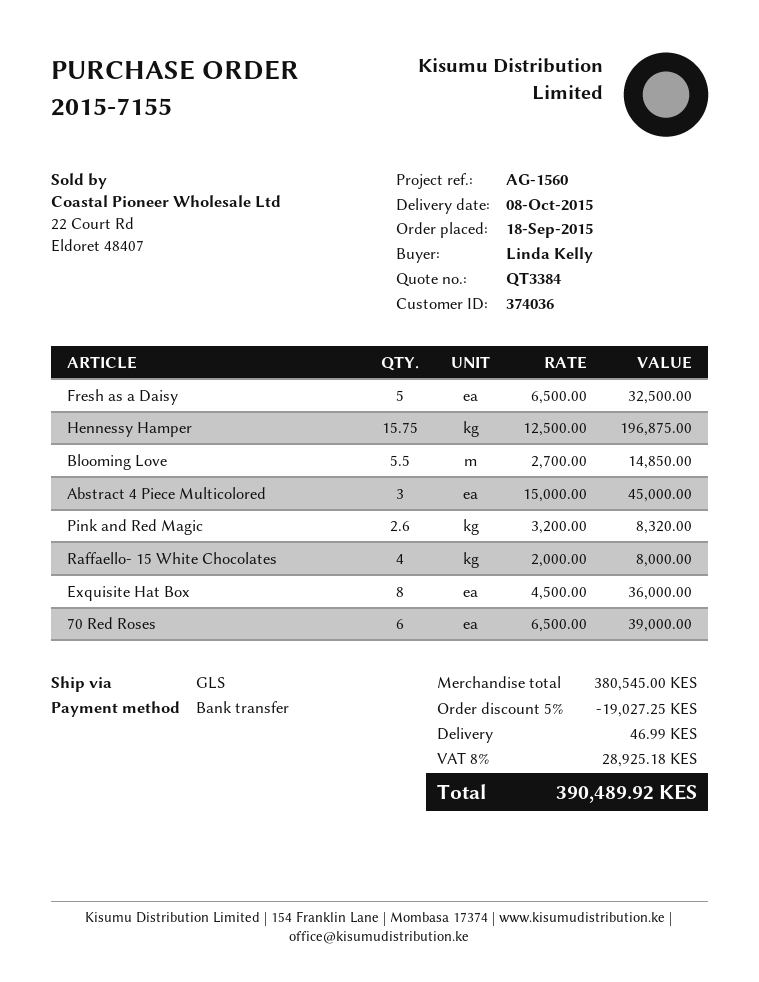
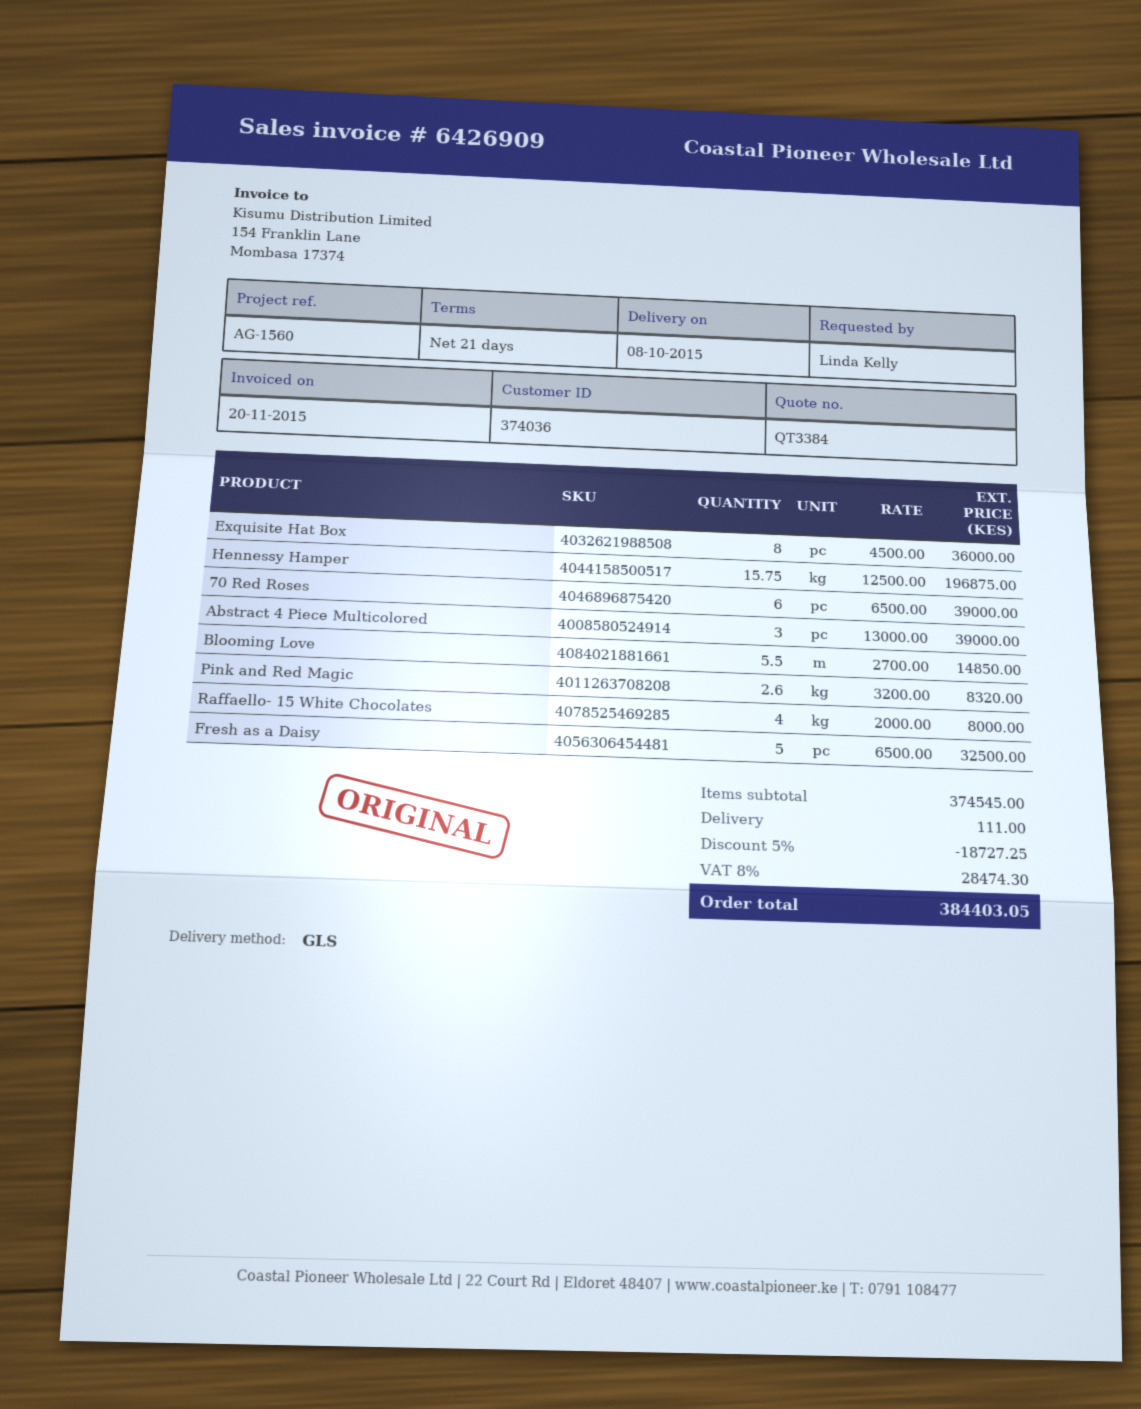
Abstract 4 Piece Multicolored: 3 x 15000.00 = 45000.00 -> 3 x 13000.00 = 39000.00
subtotal: 380545.00 -> 374545.00
discount: 5% = 19027.25 -> 5% = 18727.25
shipping: 46.99 -> 111.00
tax: 8% = 28925.18 -> 8% = 28474.30
total: 390489.92 -> 384403.05

